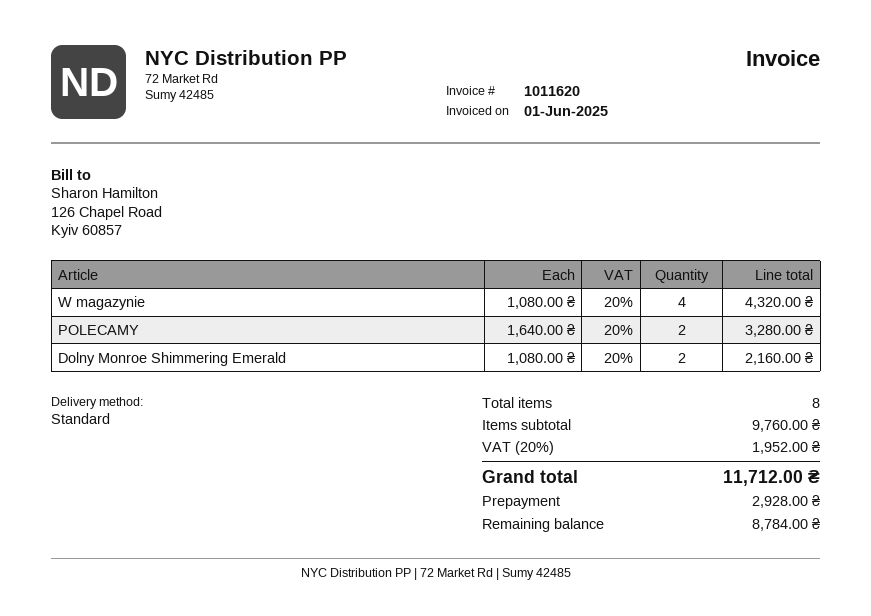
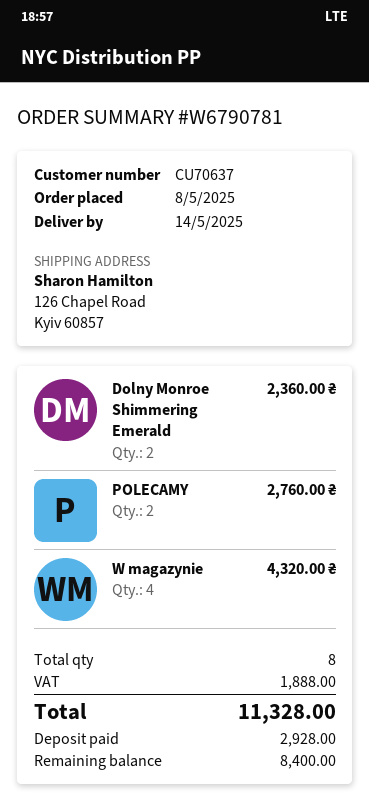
POLECAMY: 2 for 3280.00 -> 2 for 2760.00
Dolny Monroe Shimmering Emerald: 2 for 2160.00 -> 2 for 2360.00
tax: 1952.00 -> 1888.00
total: 11712.00 -> 11328.00
balance: 8784.00 -> 8400.00

